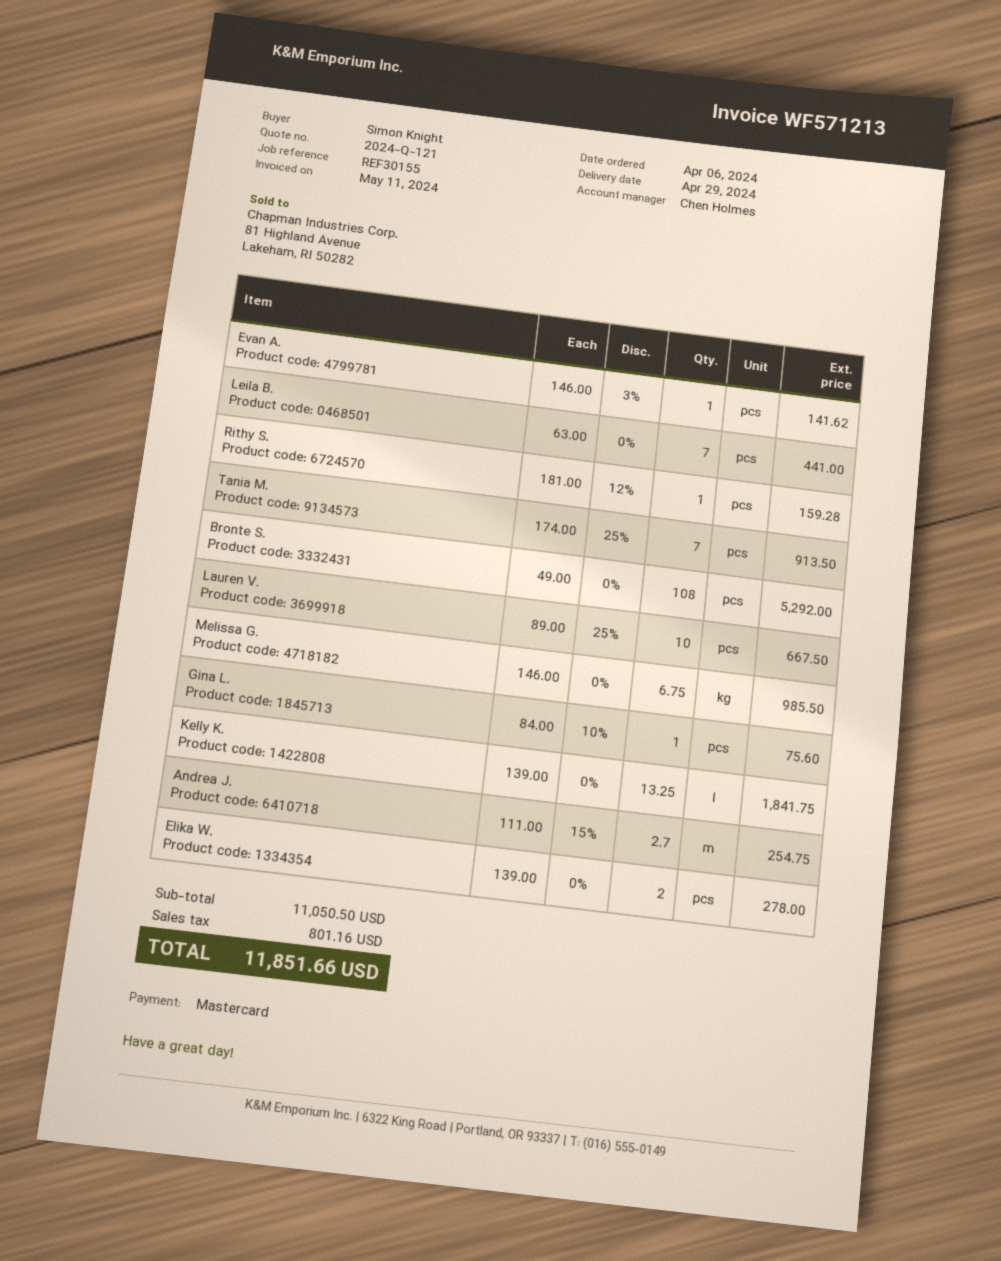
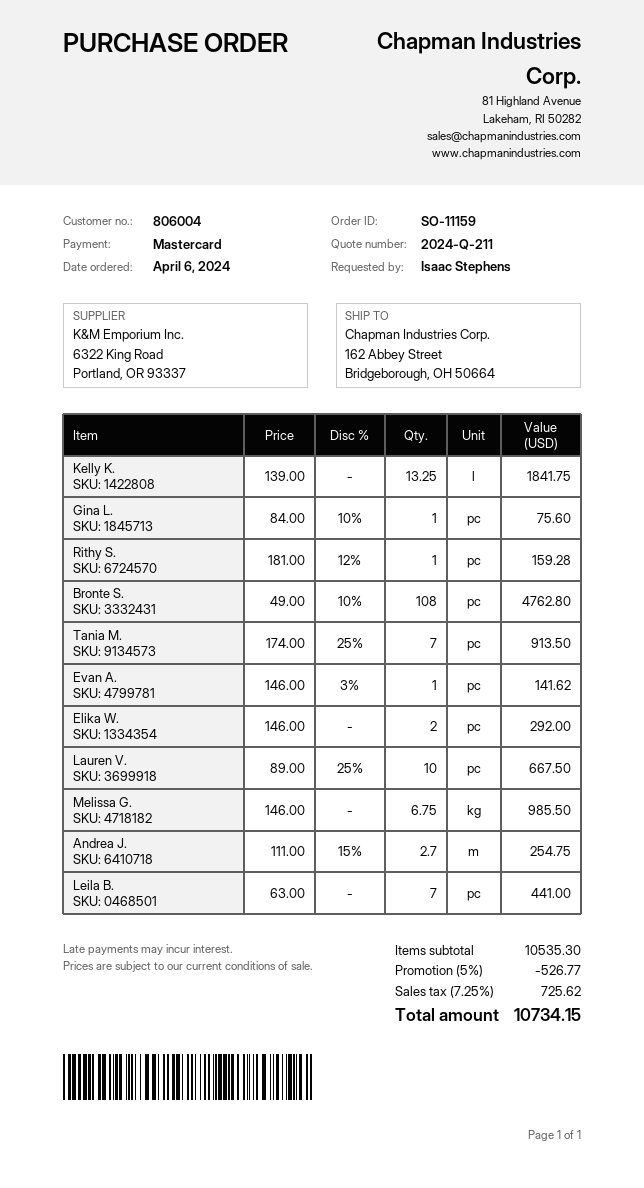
quote number: 2024-Q-121 -> 2024-Q-211
ordered by: Simon Knight -> Isaac Stephens
Bronte S.: 108 x 49.00 = 5292.00 -> 108 x 49.00 - 10% = 4762.80
Elika W.: 2 x 139.00 = 278.00 -> 2 x 146.00 = 292.00
subtotal: 11050.50 -> 10535.30
discount: none -> 5% = 526.77
tax: 801.16 -> 725.62
total: 11851.66 -> 10734.15

